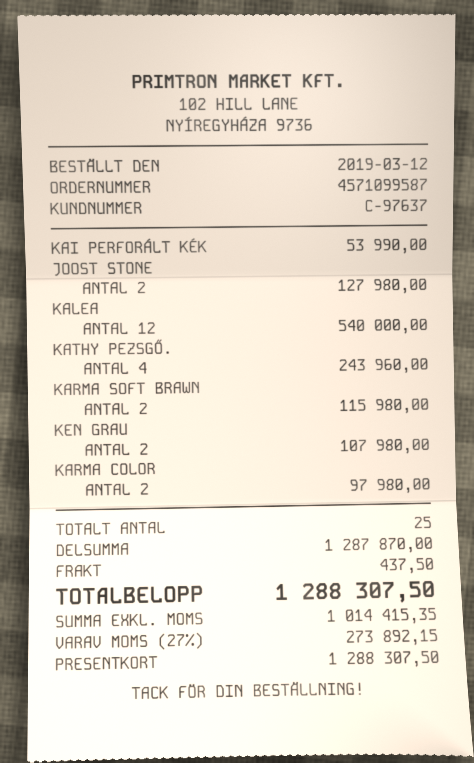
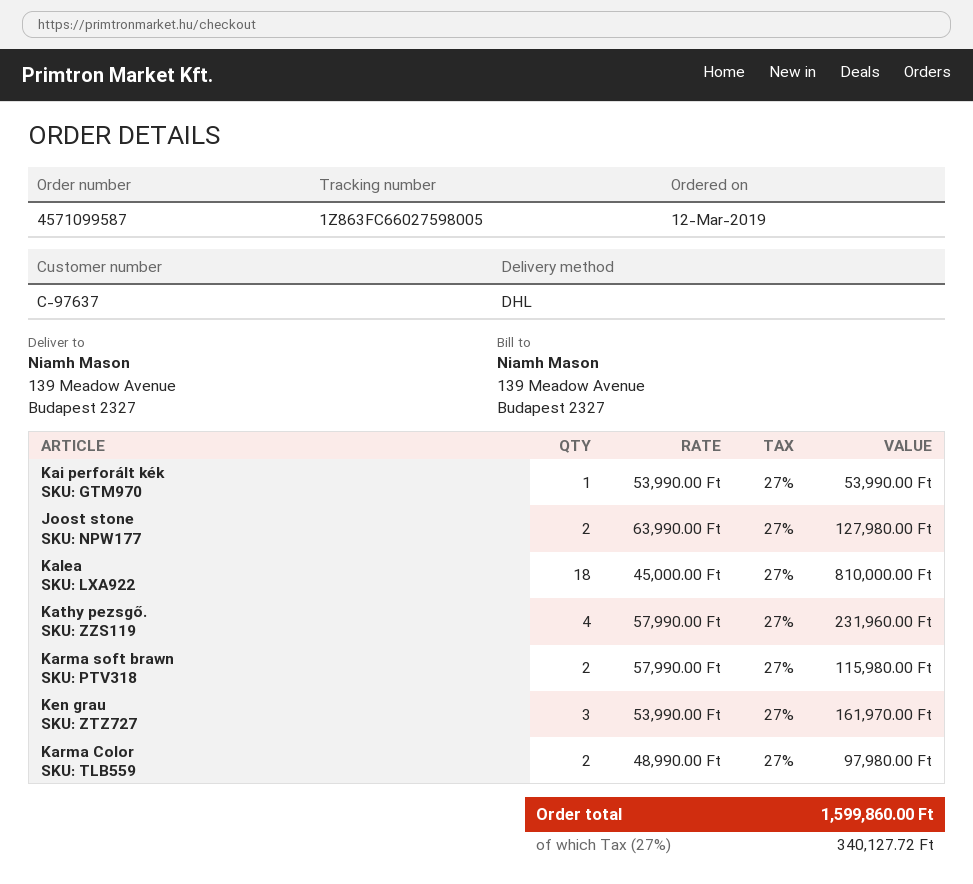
KALEA: 12 for 540000.00 -> 18 for 810000.00
KATHY PEZSGŐ.: 4 for 243960.00 -> 4 for 231960.00
KEN GRAU: 2 for 107980.00 -> 3 for 161970.00
shipping: 437.50 -> none
tax: 27% = 273892.15 -> 27% = 340127.72
total: 1288307.50 -> 1599860.00

